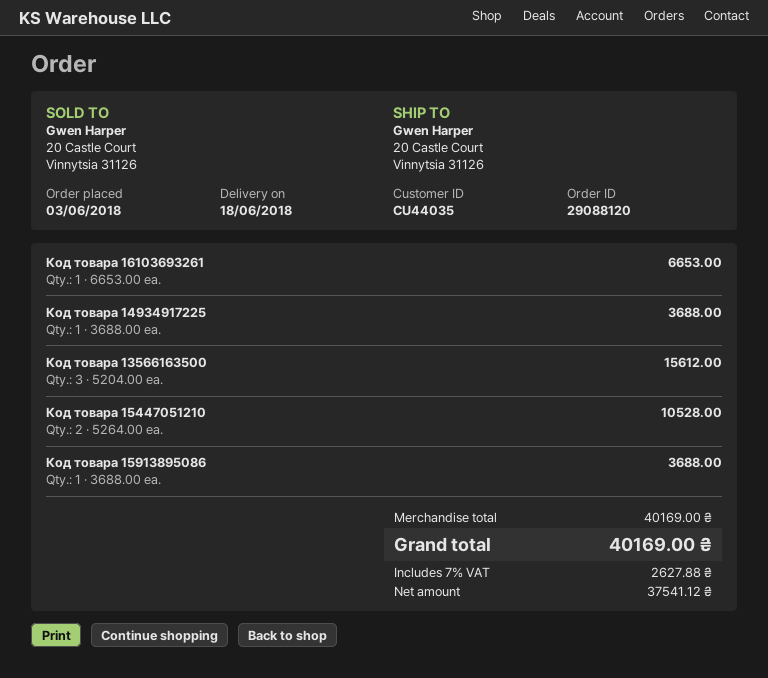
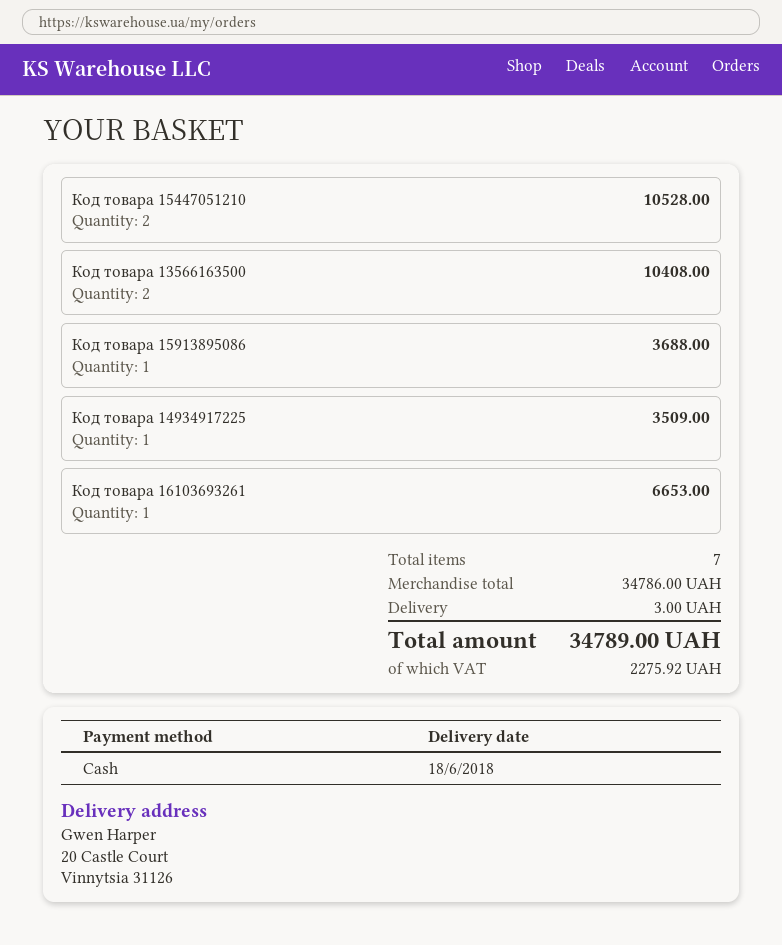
Код товара 14934917225: 1 for 3688.00 -> 1 for 3509.00
Код товара 13566163500: 3 for 15612.00 -> 2 for 10408.00
subtotal: 40169.00 -> 34786.00
shipping: none -> 3.00
tax: 2627.88 -> 2275.92
total: 40169.00 -> 34789.00

